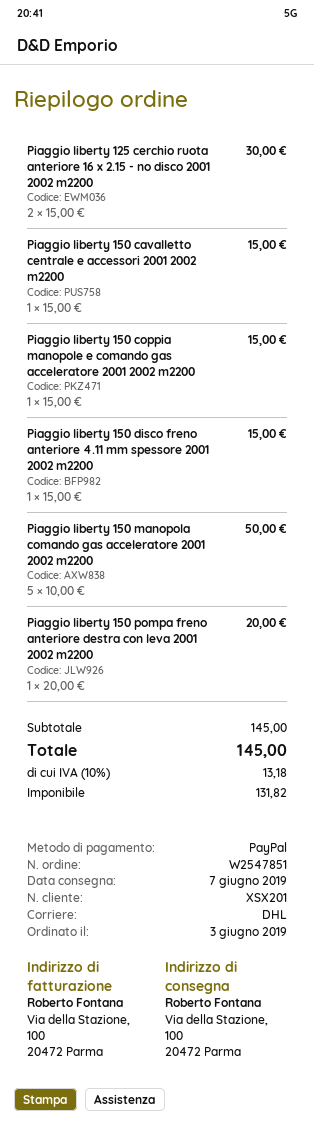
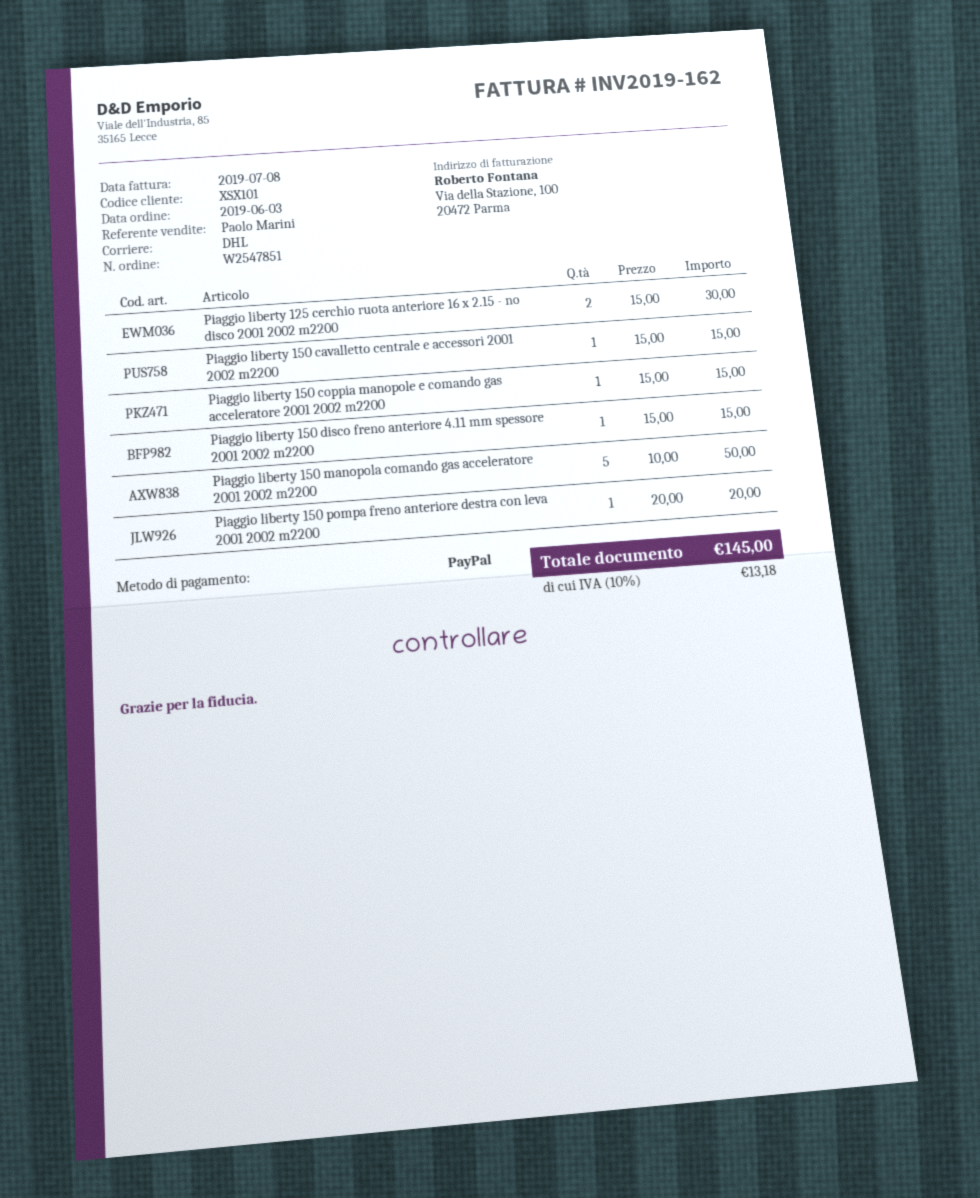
customer number: XSX201 -> XSX101

